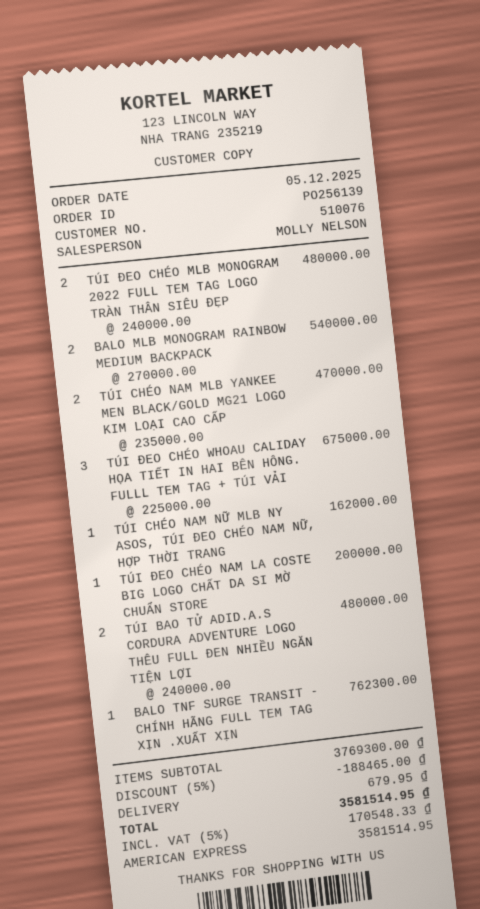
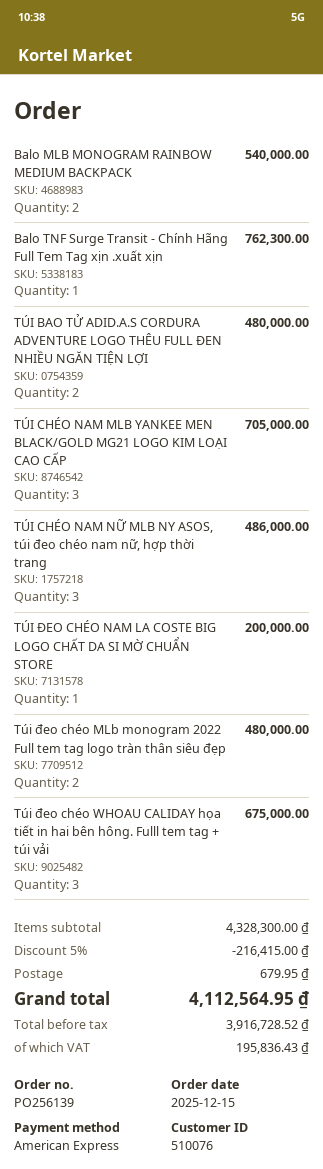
order date: 2025-12-05 -> 2025-12-15
TÚI CHÉO NAM MLB YANKEE MEN BLACK/GOLD MG21 LOGO KIM LOẠI CAO CẤP: 2 for 470000.00 -> 3 for 705000.00
TÚI CHÉO NAM NỮ MLB NY ASOS, TÚI ĐEO CHÉO NAM NỮ, HỢP THỜI TRANG: 1 for 162000.00 -> 3 for 486000.00
subtotal: 3769300.00 -> 4328300.00
discount: 5% = 188465.00 -> 5% = 216415.00
tax: 170548.33 -> 195836.43
total: 3581514.95 -> 4112564.95

